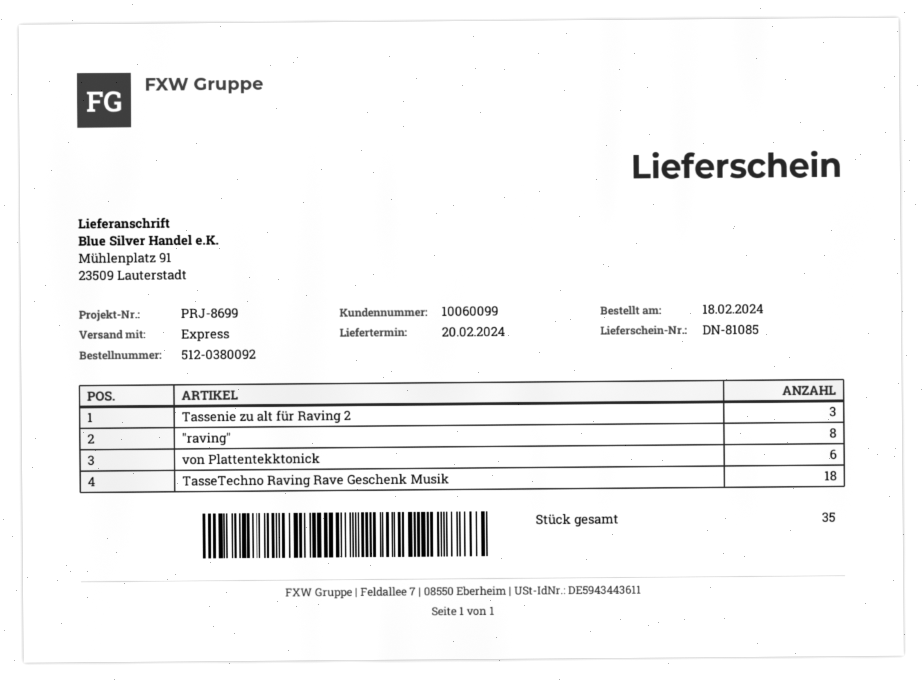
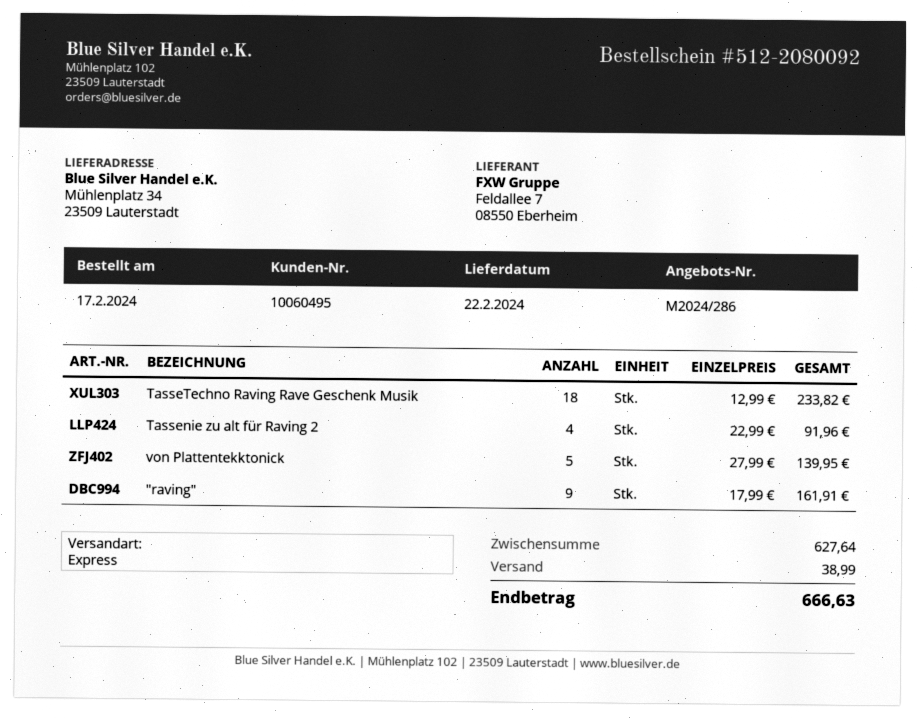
order number: 512-0380092 -> 512-2080092
order date: 2024-02-18 -> 2024-02-17
delivery date: 2024-02-20 -> 2024-02-22
customer number: 10060099 -> 10060495
ship to: Mühlenplatz 91, 23509 Lauterstadt -> Mühlenplatz 34, 23509 Lauterstadt
Tassenie zu alt für Raving 2: 3 -> 4
"raving": 8 -> 9
von Plattentekktonick: 6 -> 5

